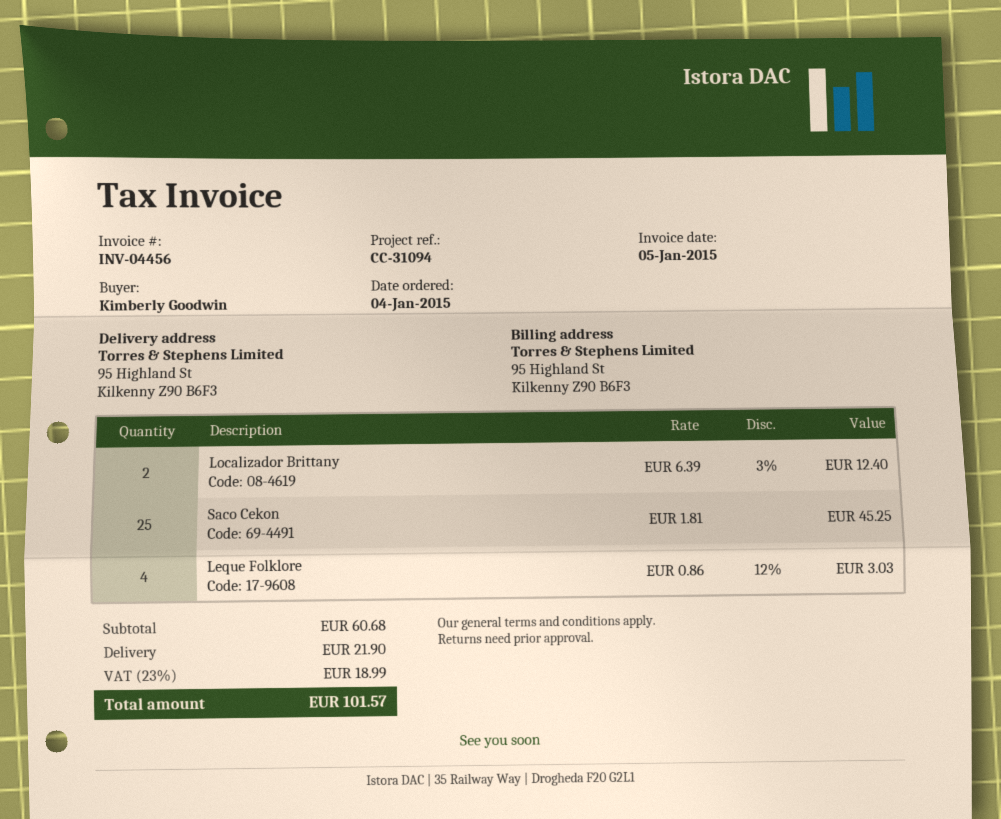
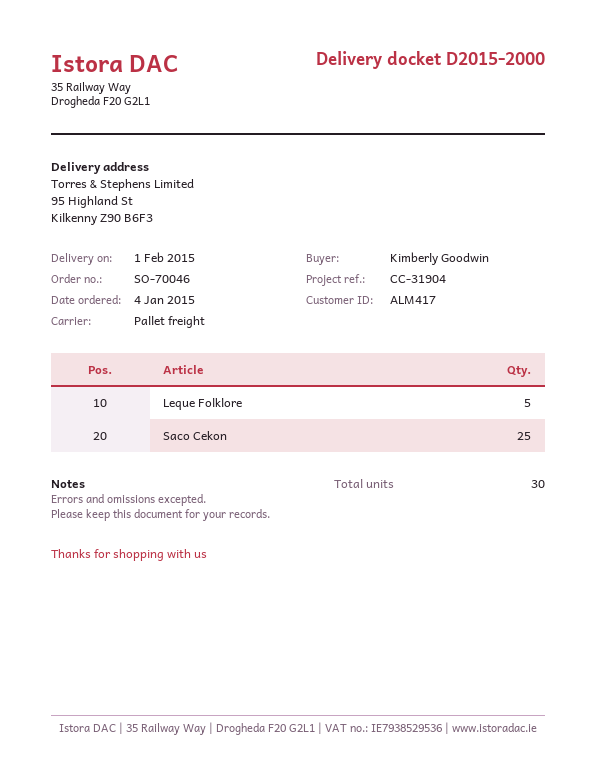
reference: CC-31094 -> CC-31904
Localizador Brittany: 2 -> none
Leque Folklore: 4 -> 5

